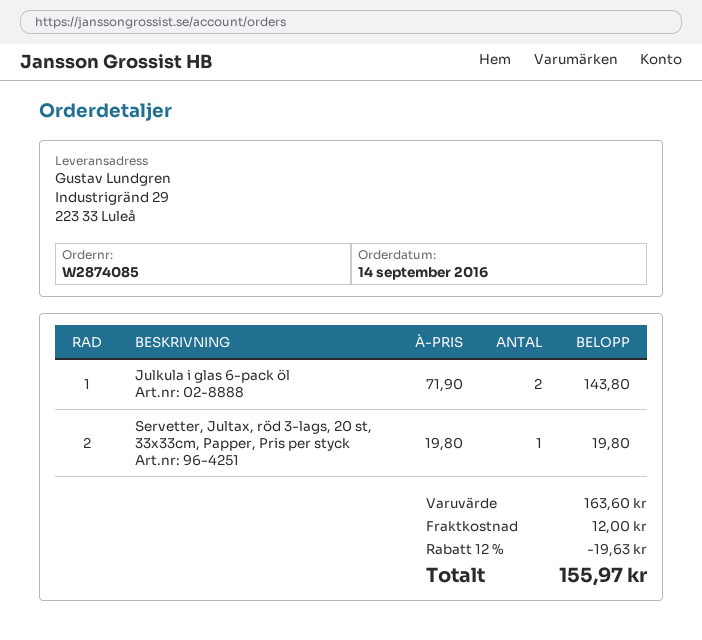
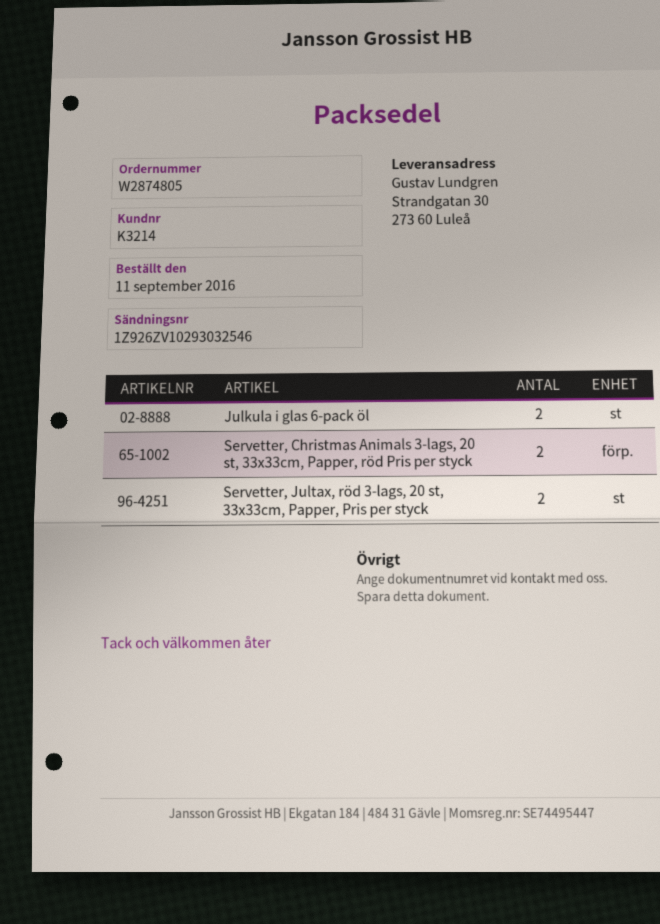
order number: W2874085 -> W2874805
order date: 2016-09-14 -> 2016-09-11
ship to: Industrigränd 29, 223 33 Luleå -> Strandgatan 30, 273 60 Luleå
Servetter, Jultax, röd 3-lags, 20 st, 33x33cm, Papper, Pris per styck: 1 -> 2
Servetter, Christmas Animals 3-lags, 20 st, 33x33cm, Papper, röd Pris per styck: none -> 2

